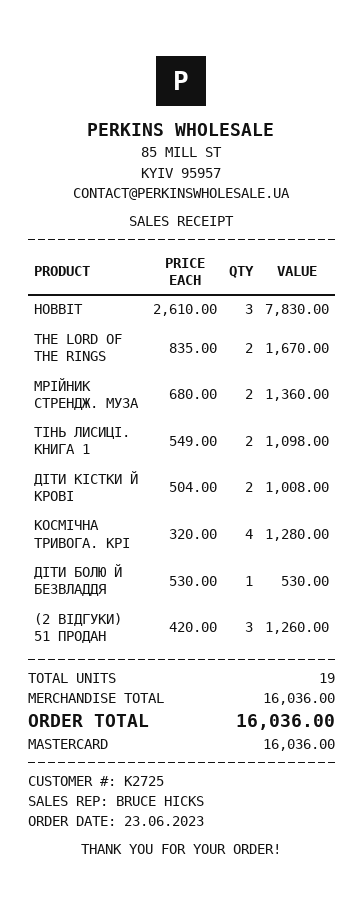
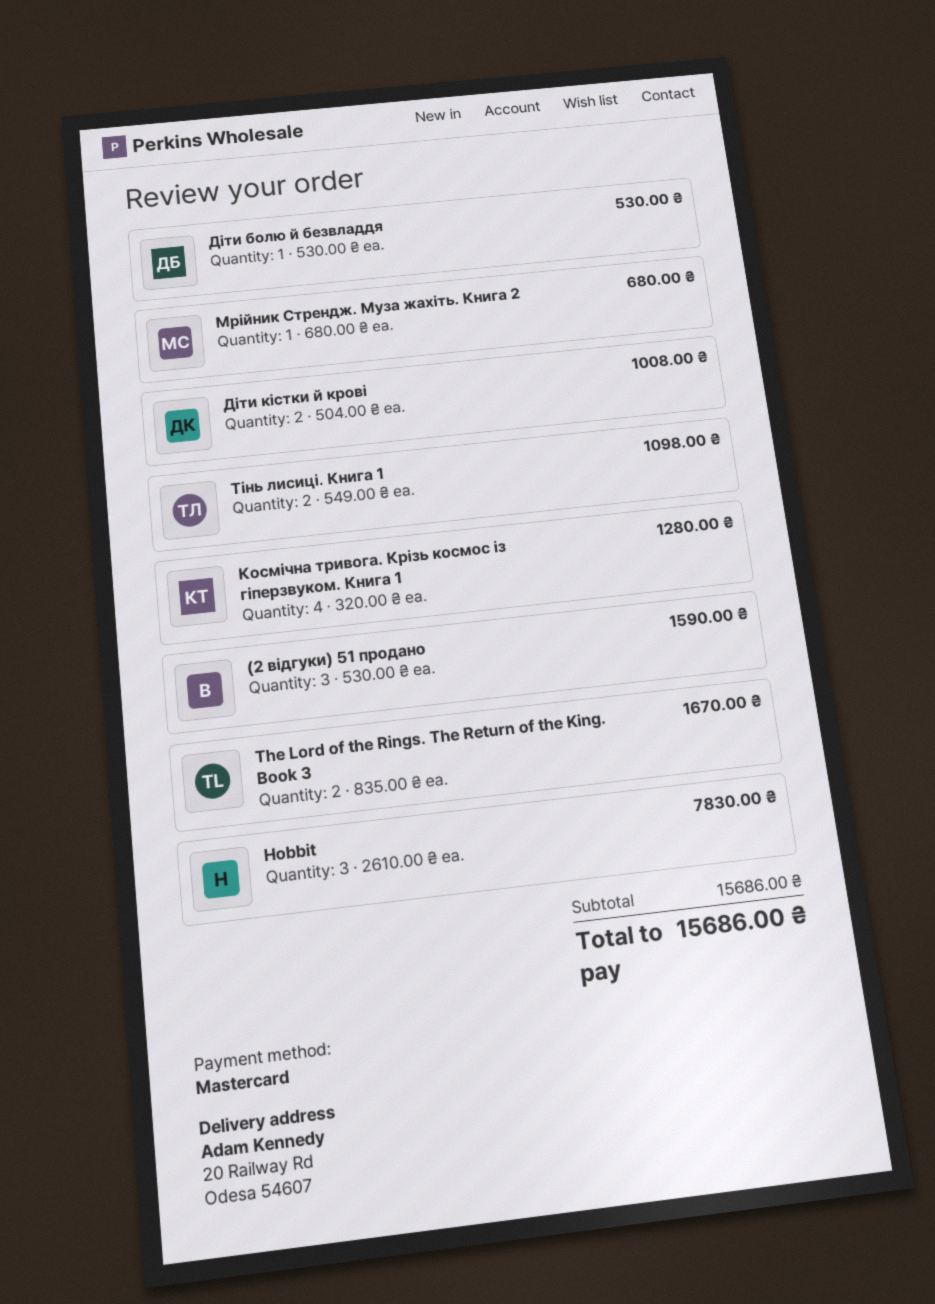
МРІЙНИК СТРЕНДЖ. МУЗА: 2 x 680.00 = 1360.00 -> 1 x 680.00 = 680.00
(2 ВІДГУКИ) 51 ПРОДАН: 3 x 420.00 = 1260.00 -> 3 x 530.00 = 1590.00
subtotal: 16036.00 -> 15686.00
total: 16036.00 -> 15686.00

